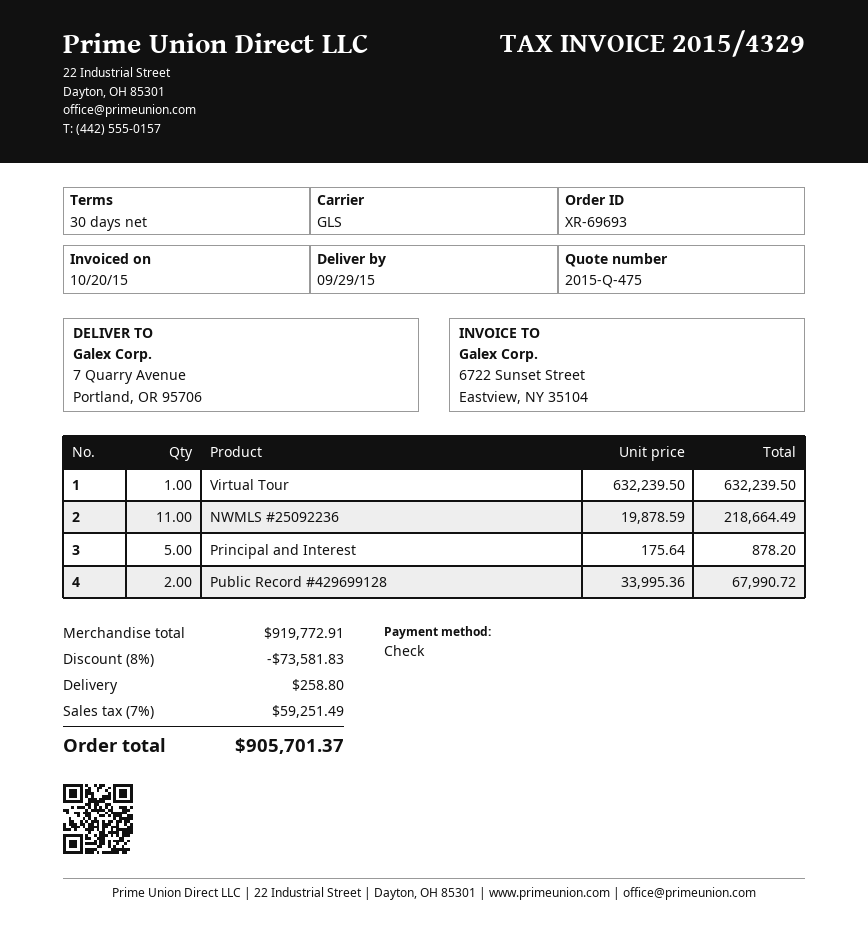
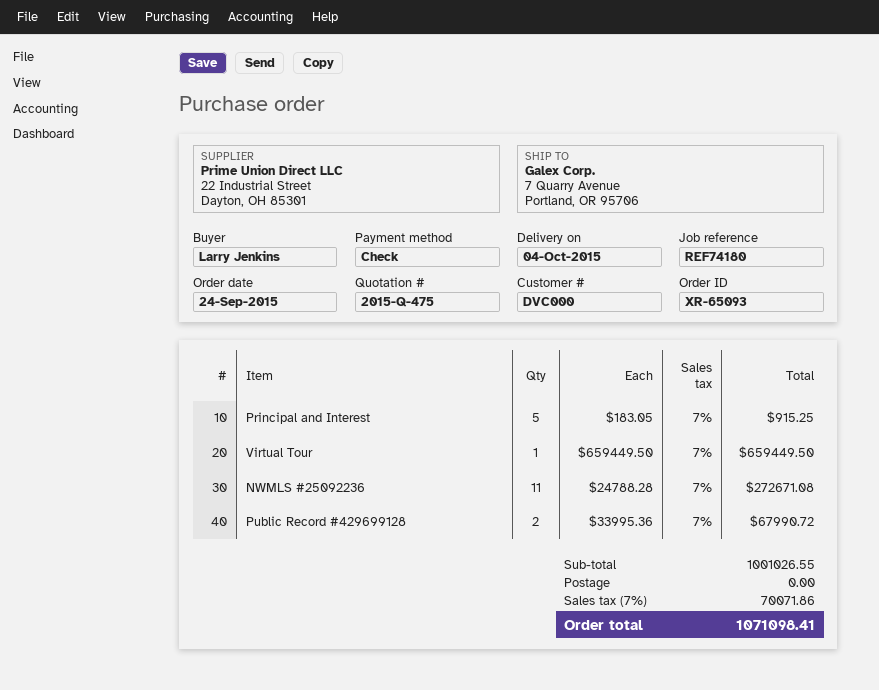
order number: XR-69693 -> XR-65093
delivery date: 2015-09-29 -> 2015-10-04
Virtual Tour: 1 x 632239.50 = 632239.50 -> 1 x 659449.50 = 659449.50
NWMLS #25092236: 11 x 19878.59 = 218664.49 -> 11 x 24788.28 = 272671.08
Principal and Interest: 5 x 175.64 = 878.20 -> 5 x 183.05 = 915.25
subtotal: 919772.91 -> 1001026.55
discount: 8% = 73581.83 -> none
shipping: 258.80 -> 0.00
tax: 7% = 59251.49 -> 7% = 70071.86
total: 905701.37 -> 1071098.41

